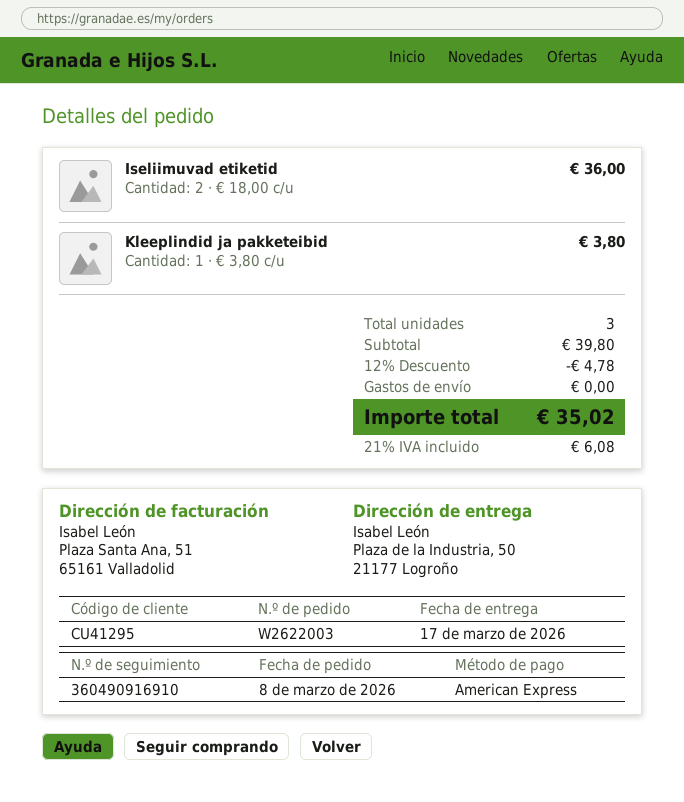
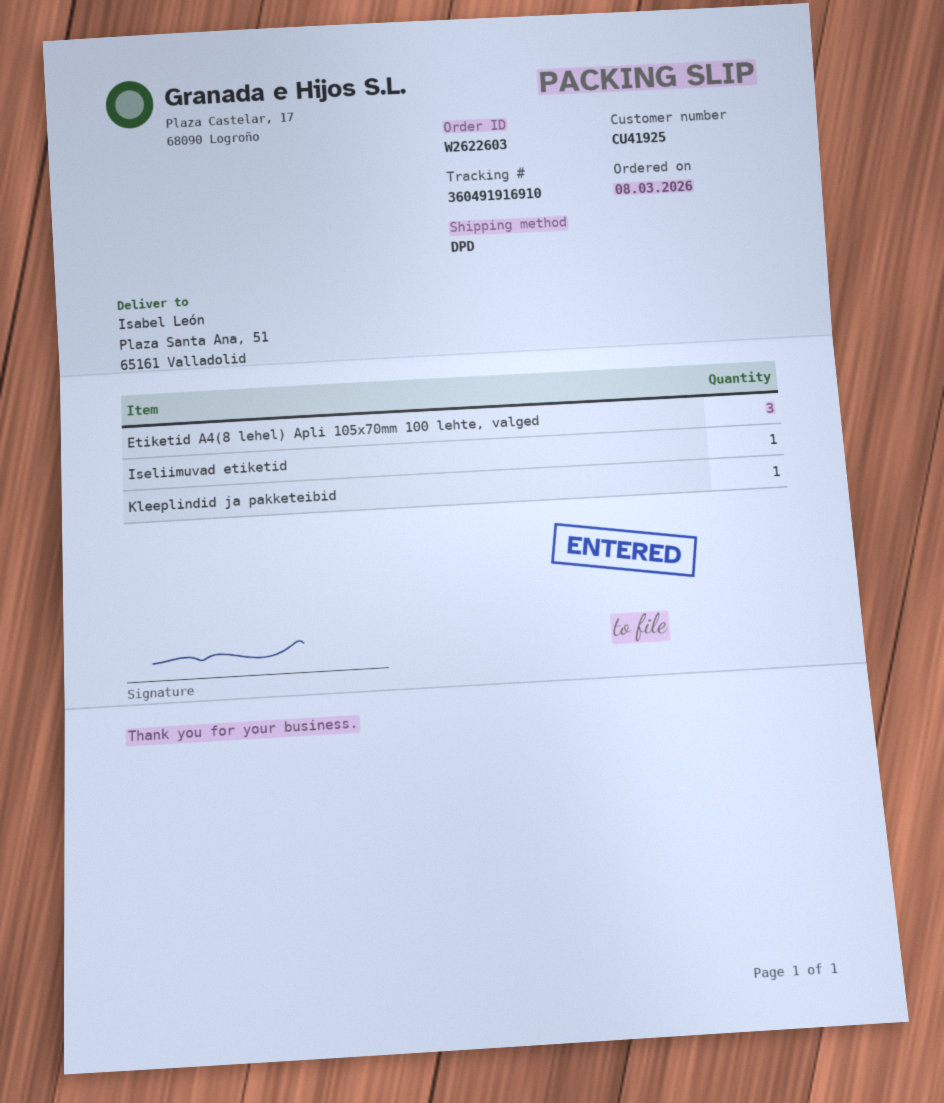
order number: W2622003 -> W2622603
customer number: CU41295 -> CU41925
tracking number: 360490916910 -> 360491916910
ship to: Plaza de la Industria, 50, 21177 Logroño -> Plaza Santa Ana, 51, 65161 Valladolid
Iseliimuvad etiketid: 2 -> 1
Etiketid A4(8 lehel) Apli 105x70mm 100 lehte, valged: none -> 3

